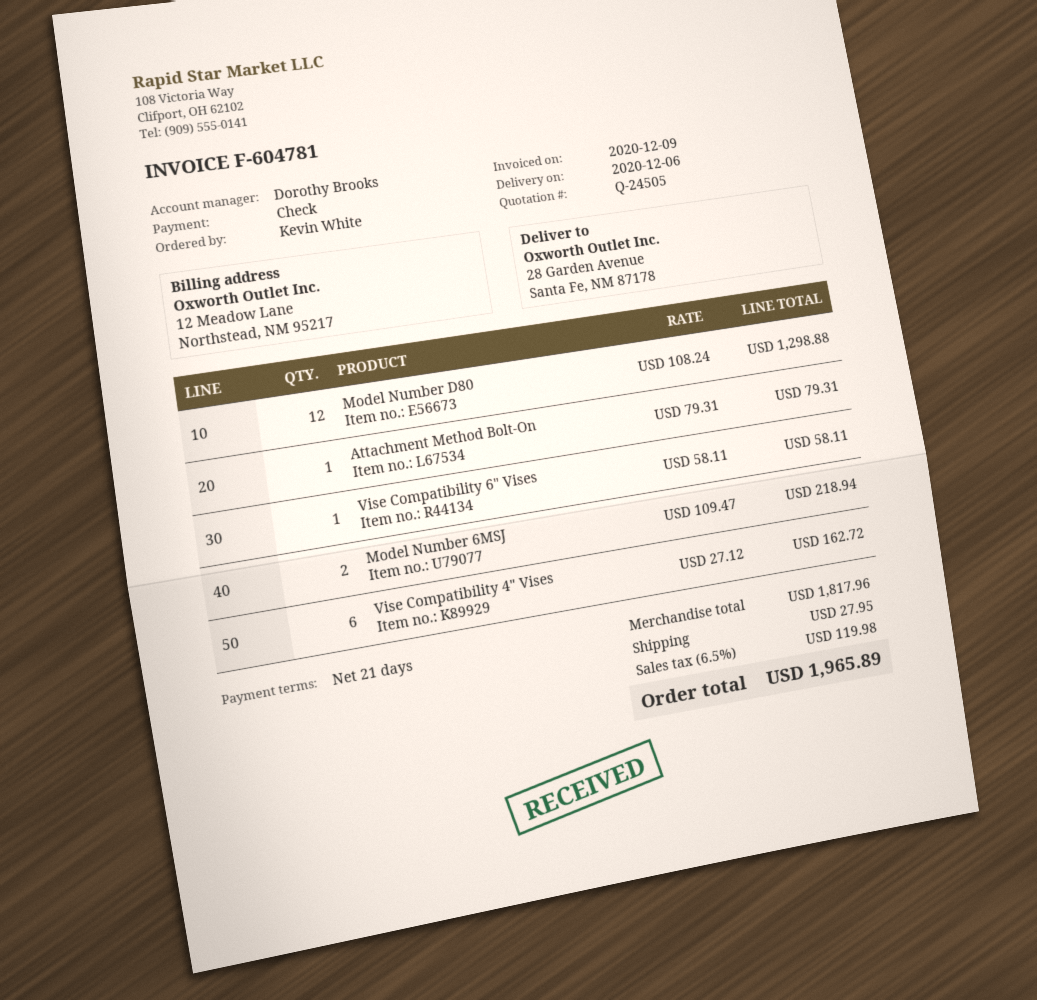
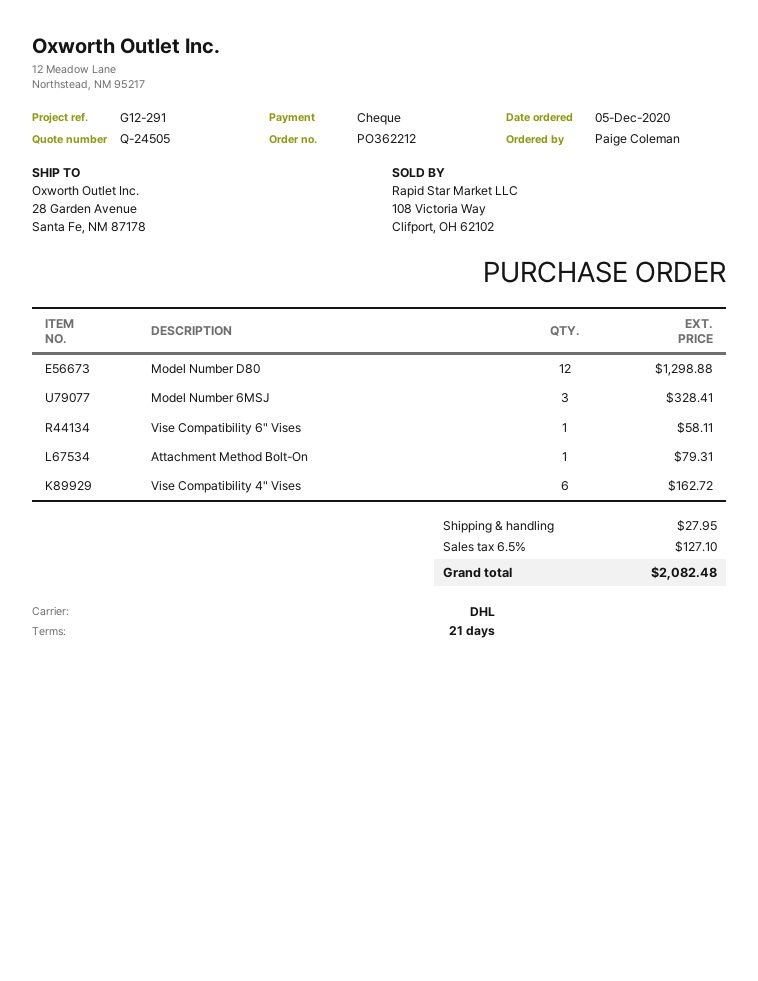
ordered by: Kevin White -> Paige Coleman
Model Number 6MSJ: 2 for 218.94 -> 3 for 328.41
tax: 6.5% = 119.98 -> 6.5% = 127.10
total: 1965.89 -> 2082.48

